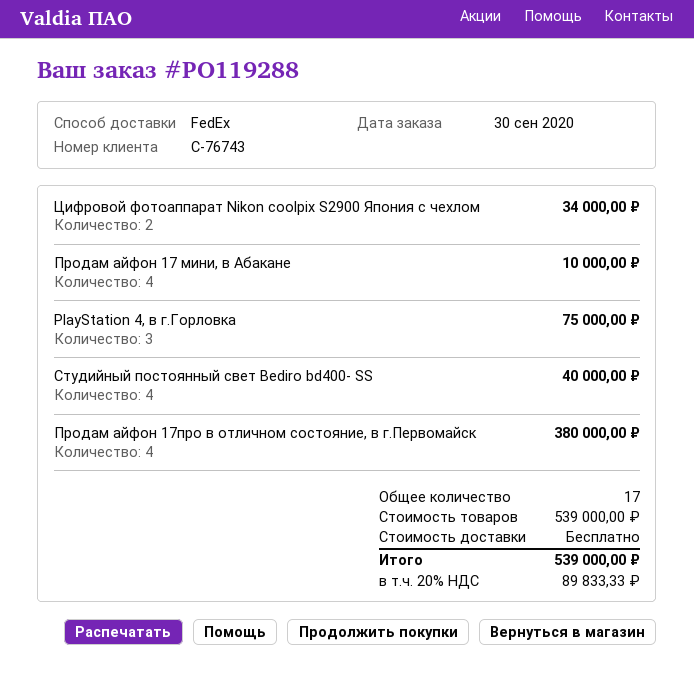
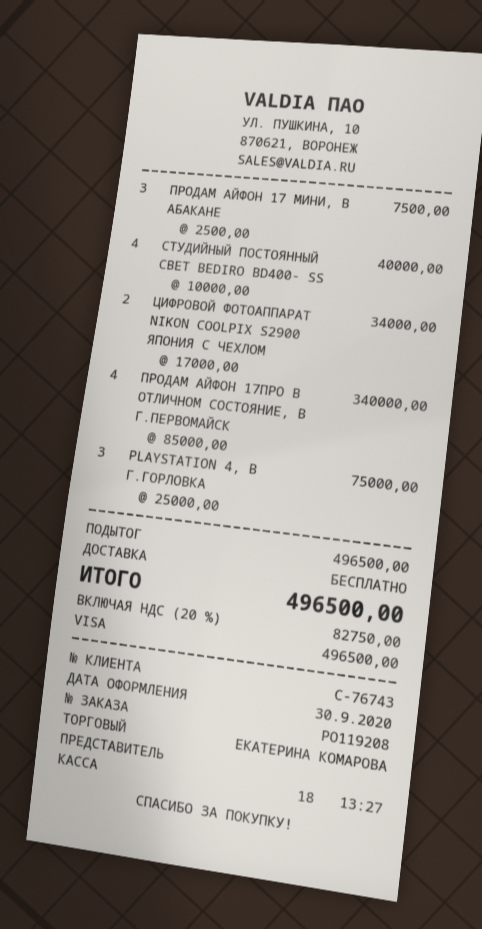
order number: PO119288 -> PO119208
Продам айфон 17 мини, в Абакане: 4 for 10000.00 -> 3 for 7500.00
Продам айфон 17про в отличном состояние, в г.Первомайск: 4 for 380000.00 -> 4 for 340000.00
subtotal: 539000.00 -> 496500.00
tax: 20% = 89833.33 -> 20% = 82750.00
total: 539000.00 -> 496500.00

